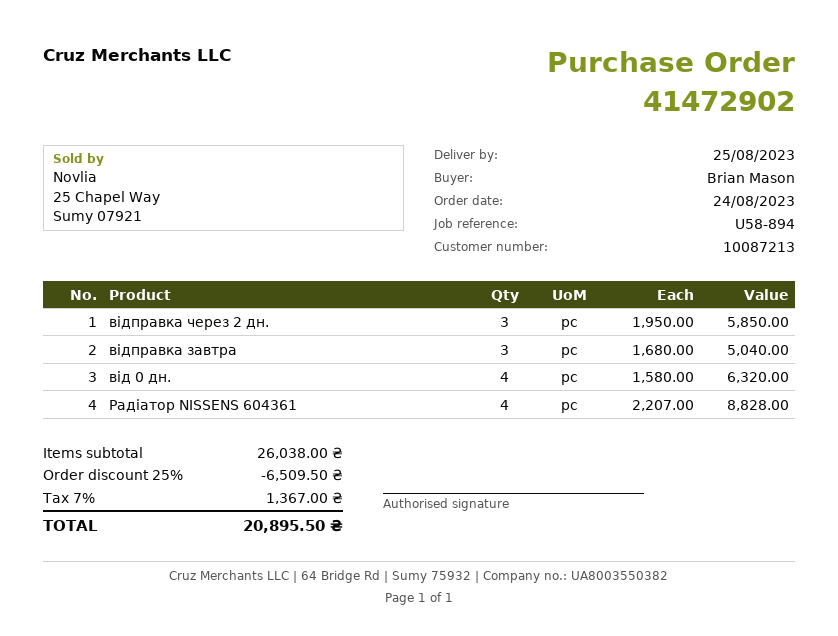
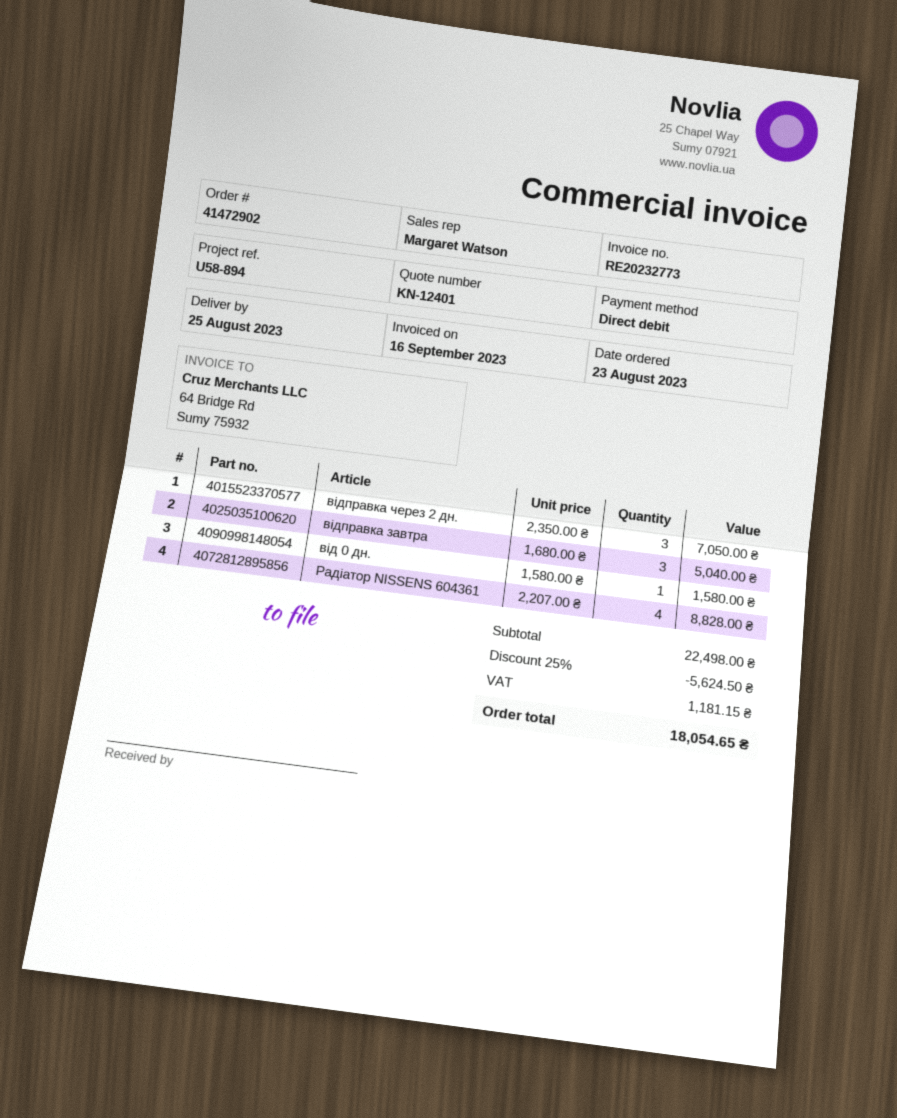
order date: 2023-08-24 -> 2023-08-23
відправка через 2 дн.: 3 x 1950.00 = 5850.00 -> 3 x 2350.00 = 7050.00
від 0 дн.: 4 x 1580.00 = 6320.00 -> 1 x 1580.00 = 1580.00
subtotal: 26038.00 -> 22498.00
discount: 25% = 6509.50 -> 25% = 5624.50
tax: 1367.00 -> 1181.15
total: 20895.50 -> 18054.65

